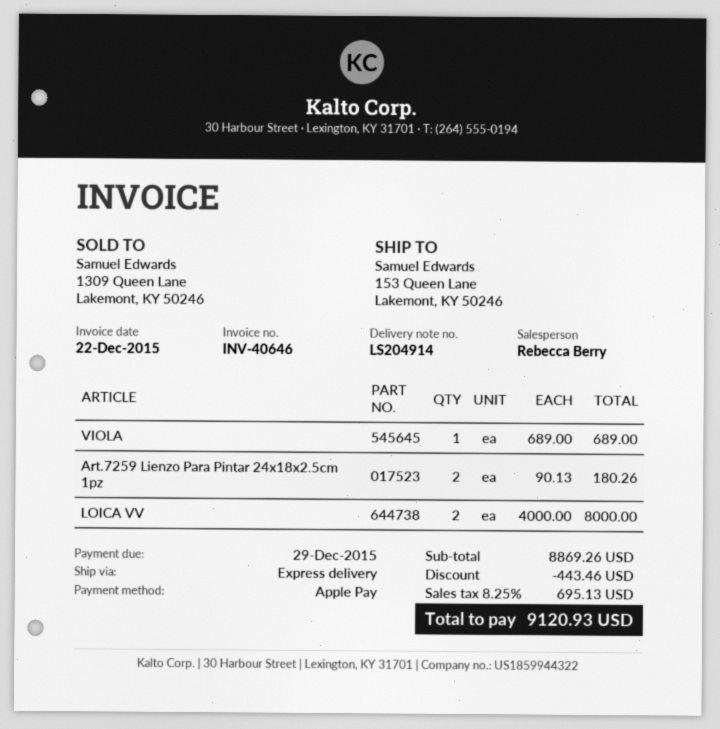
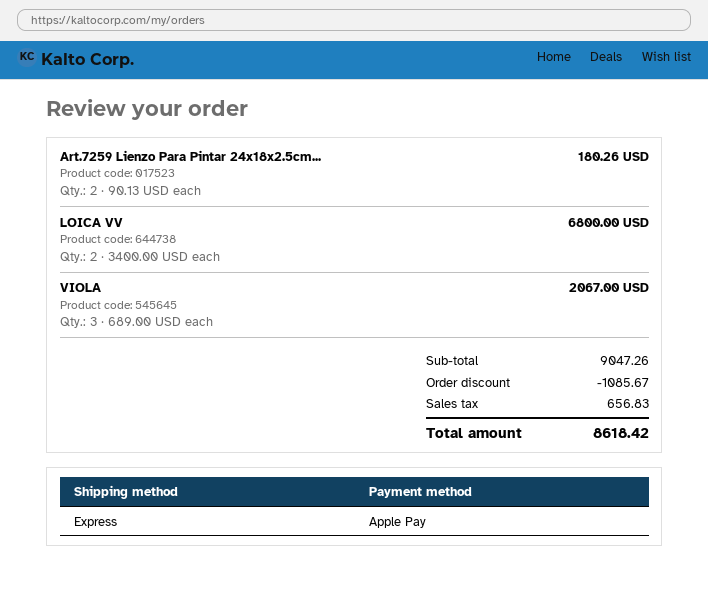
VIOLA: 1 x 689.00 = 689.00 -> 3 x 689.00 = 2067.00
LOICA VV: 2 x 4000.00 = 8000.00 -> 2 x 3400.00 = 6800.00
subtotal: 8869.26 -> 9047.26
discount: 443.46 -> 1085.67
tax: 695.13 -> 656.83
total: 9120.93 -> 8618.42

